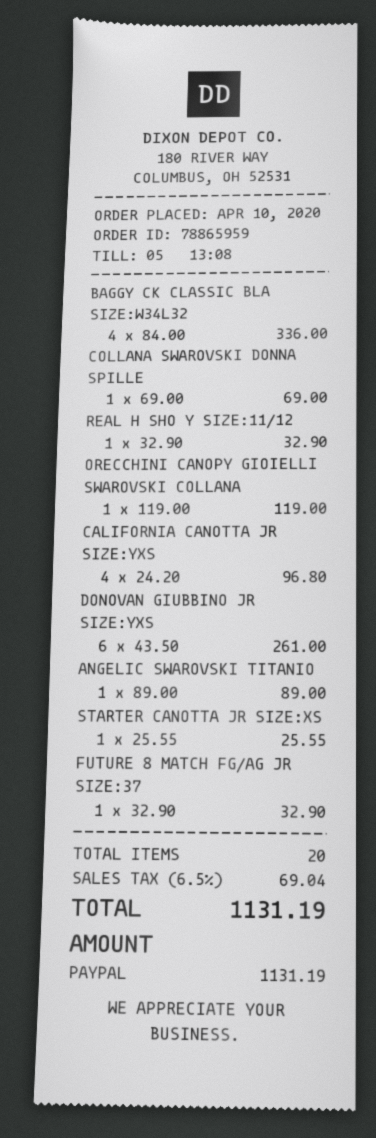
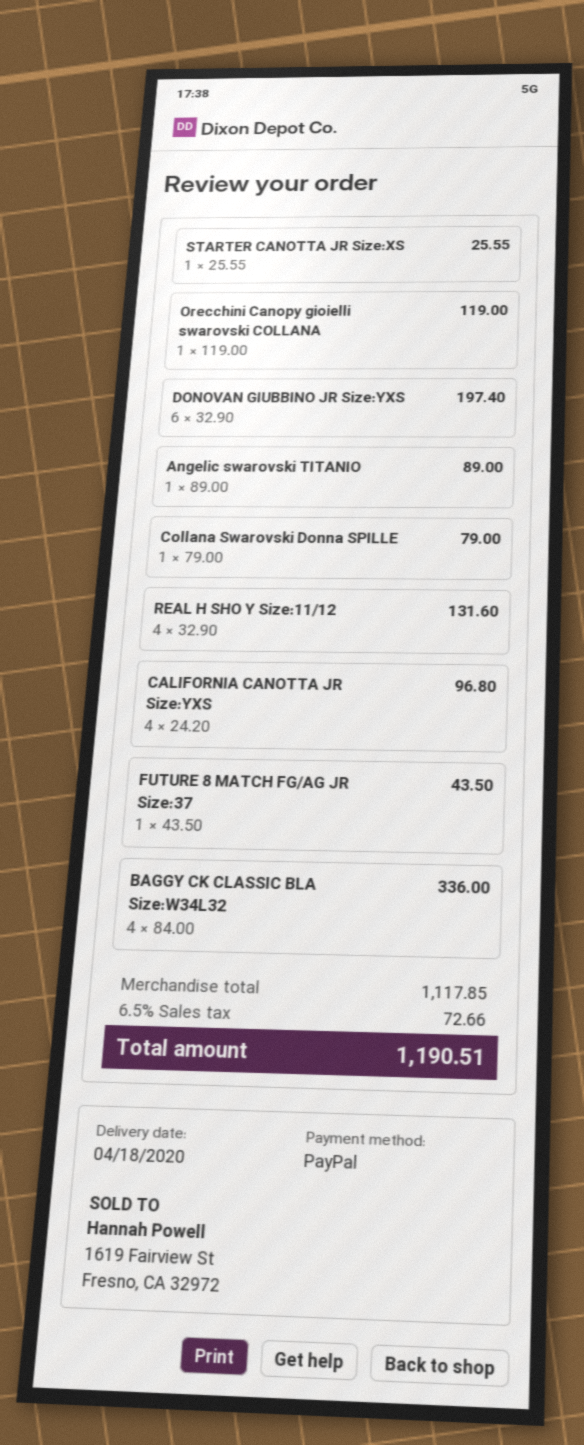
COLLANA SWAROVSKI DONNA SPILLE: 1 x 69.00 = 69.00 -> 1 x 79.00 = 79.00
REAL H SHO Y SIZE:11/12: 1 x 32.90 = 32.90 -> 4 x 32.90 = 131.60
DONOVAN GIUBBINO JR SIZE:YXS: 6 x 43.50 = 261.00 -> 6 x 32.90 = 197.40
FUTURE 8 MATCH FG/AG JR SIZE:37: 1 x 32.90 = 32.90 -> 1 x 43.50 = 43.50
tax: 6.5% = 69.04 -> 6.5% = 72.66
total: 1131.19 -> 1190.51

